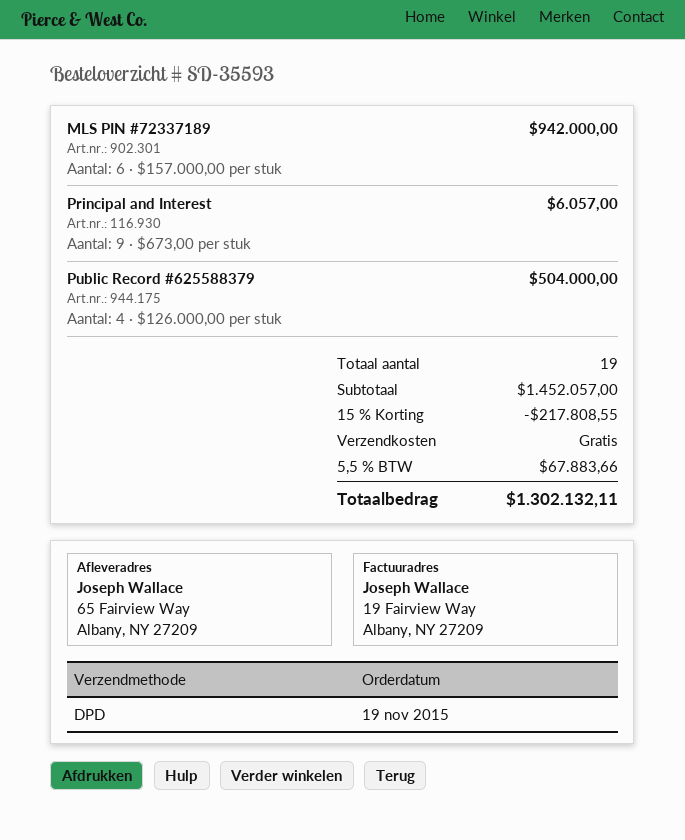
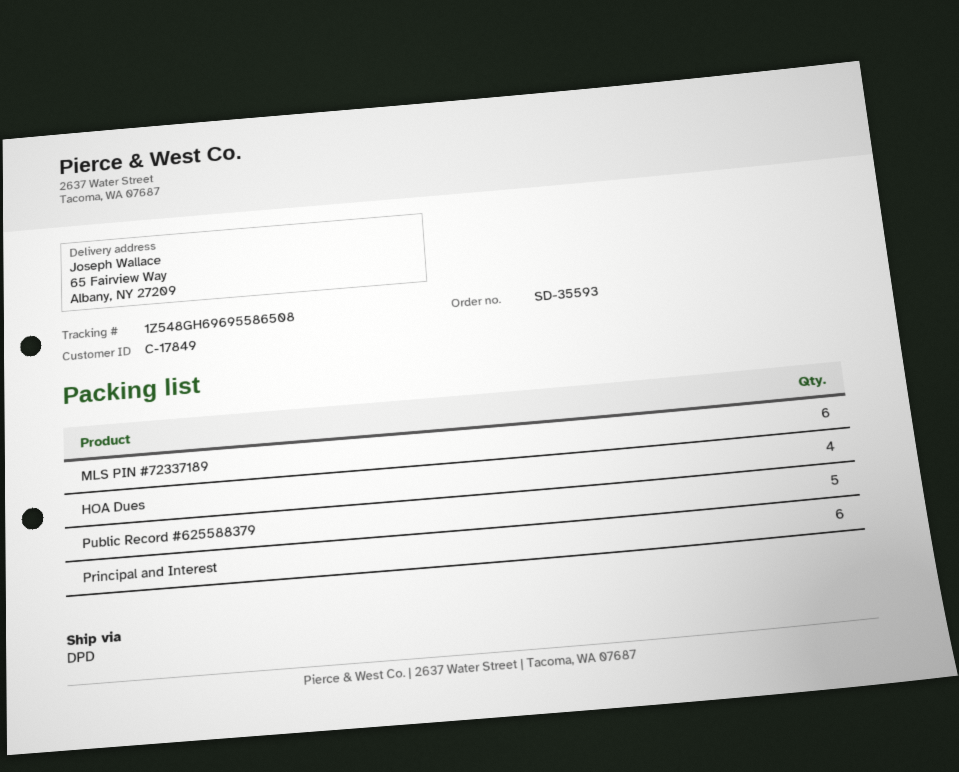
Principal and Interest: 9 -> 6
Public Record #625588379: 4 -> 5
HOA Dues: none -> 4

